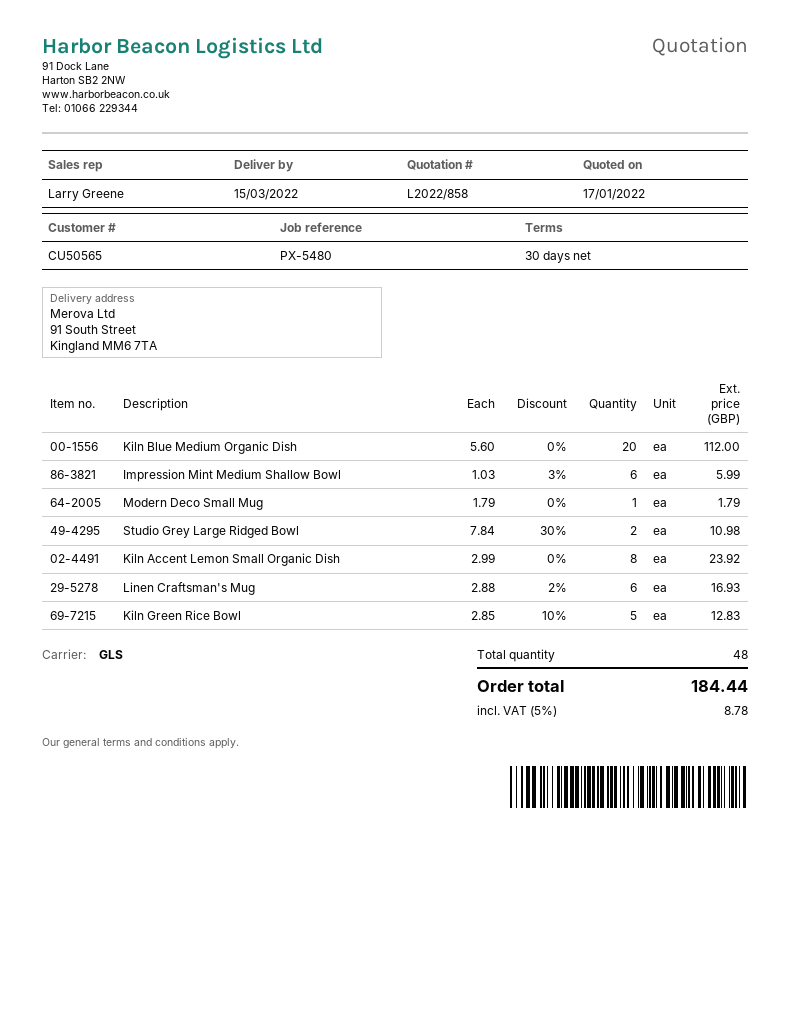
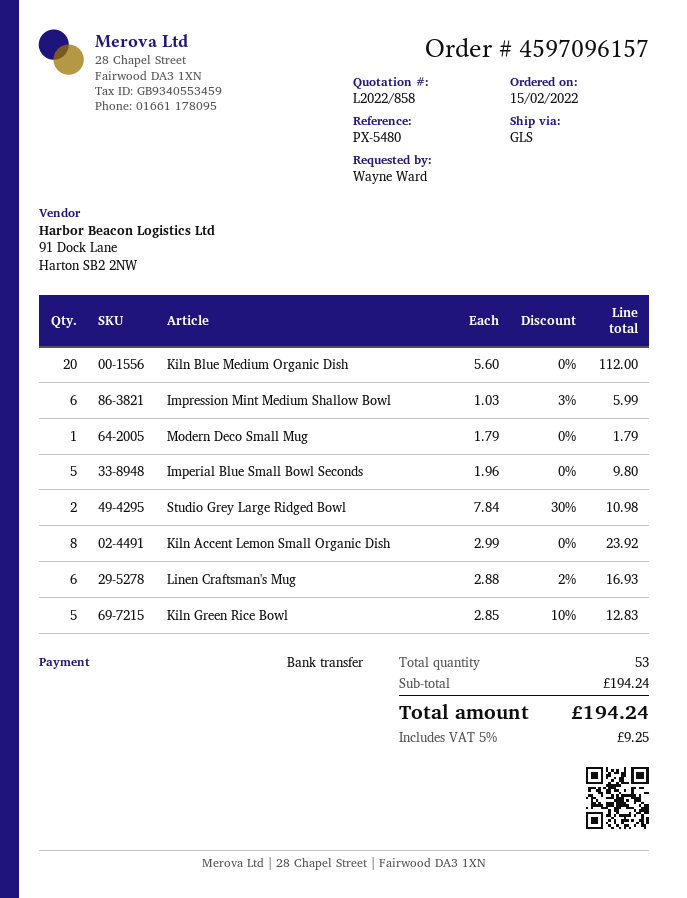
Imperial Blue Small Bowl Seconds: none -> 5 x 1.96 = 9.80
total quantity: 48 -> 53
tax: 5% = 8.78 -> 5% = 9.25
total: 184.44 -> 194.24

